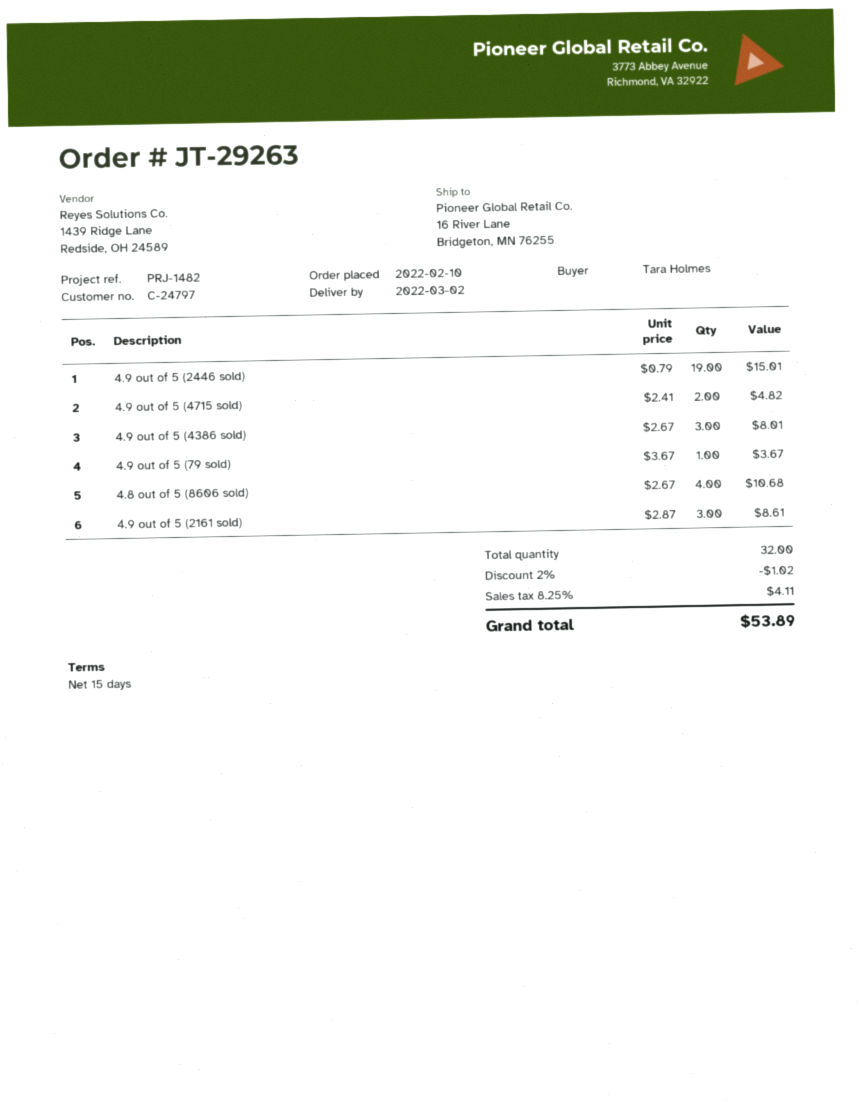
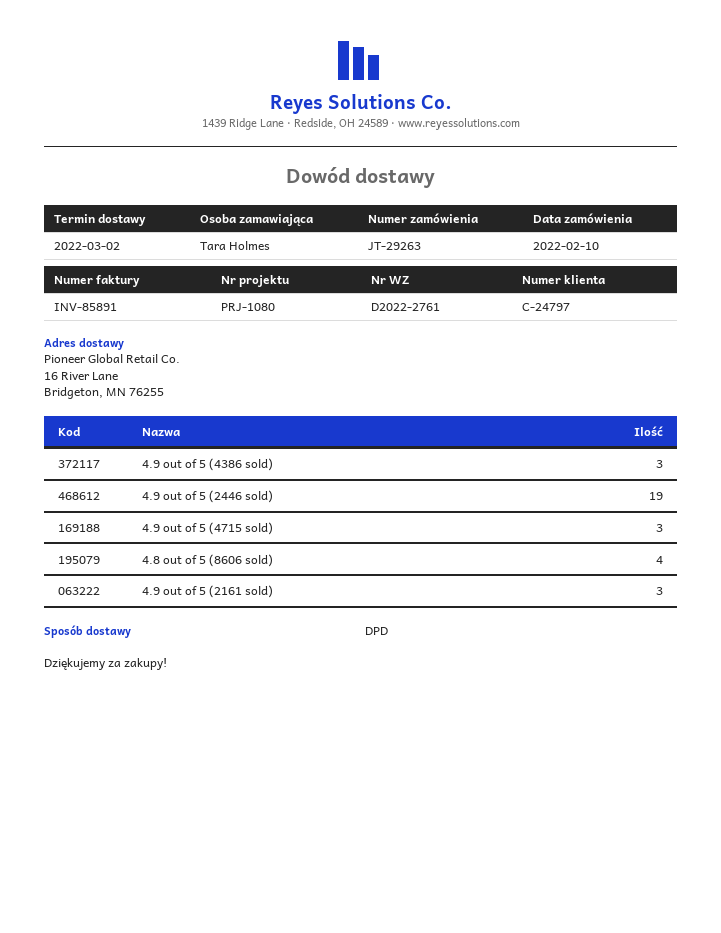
reference: PRJ-1482 -> PRJ-1080
4.9 out of 5 (4715 sold): 2 -> 3
4.9 out of 5 (79 sold): 1 -> none

